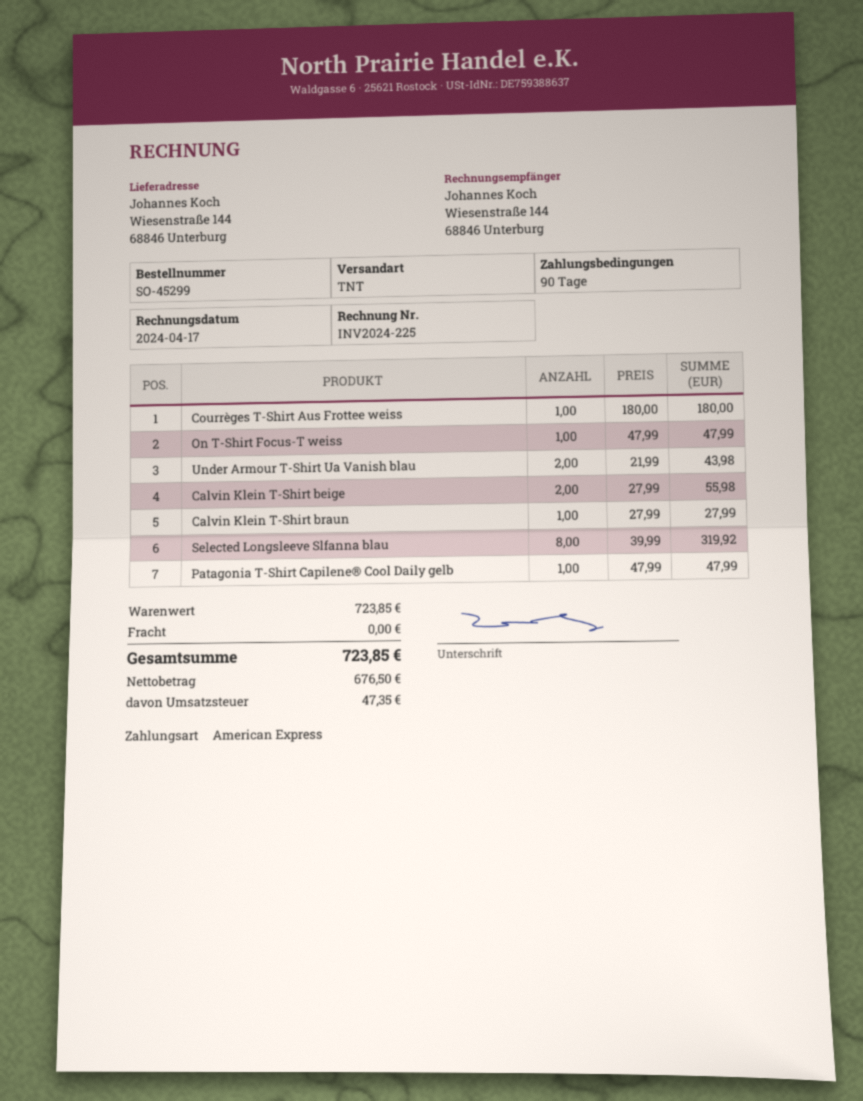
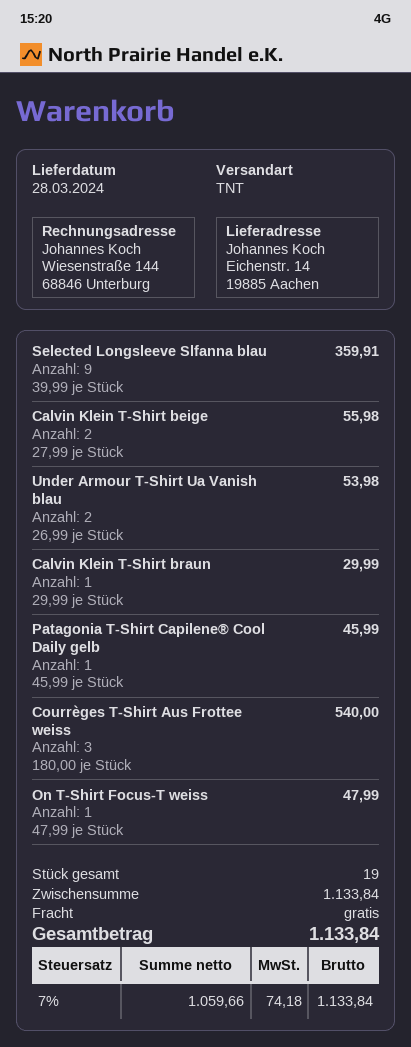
ship to: Wiesenstraße 144, 68846 Unterburg -> Eichenstr. 14, 19885 Aachen
Courrèges T-Shirt Aus Frottee weiss: 1 x 180.00 = 180.00 -> 3 x 180.00 = 540.00
Under Armour T-Shirt Ua Vanish blau: 2 x 21.99 = 43.98 -> 2 x 26.99 = 53.98
Calvin Klein T-Shirt braun: 1 x 27.99 = 27.99 -> 1 x 29.99 = 29.99
Selected Longsleeve Slfanna blau: 8 x 39.99 = 319.92 -> 9 x 39.99 = 359.91
Patagonia T-Shirt Capilene® Cool Daily gelb: 1 x 47.99 = 47.99 -> 1 x 45.99 = 45.99
subtotal: 723.85 -> 1133.84
net: 676.50 -> 1059.66
tax: 47.35 -> 74.18
total: 723.85 -> 1133.84

